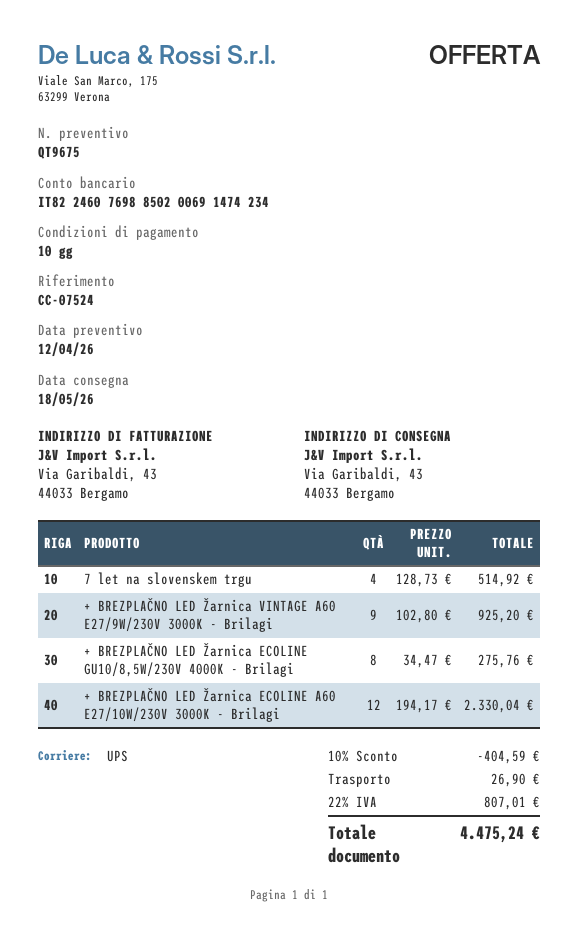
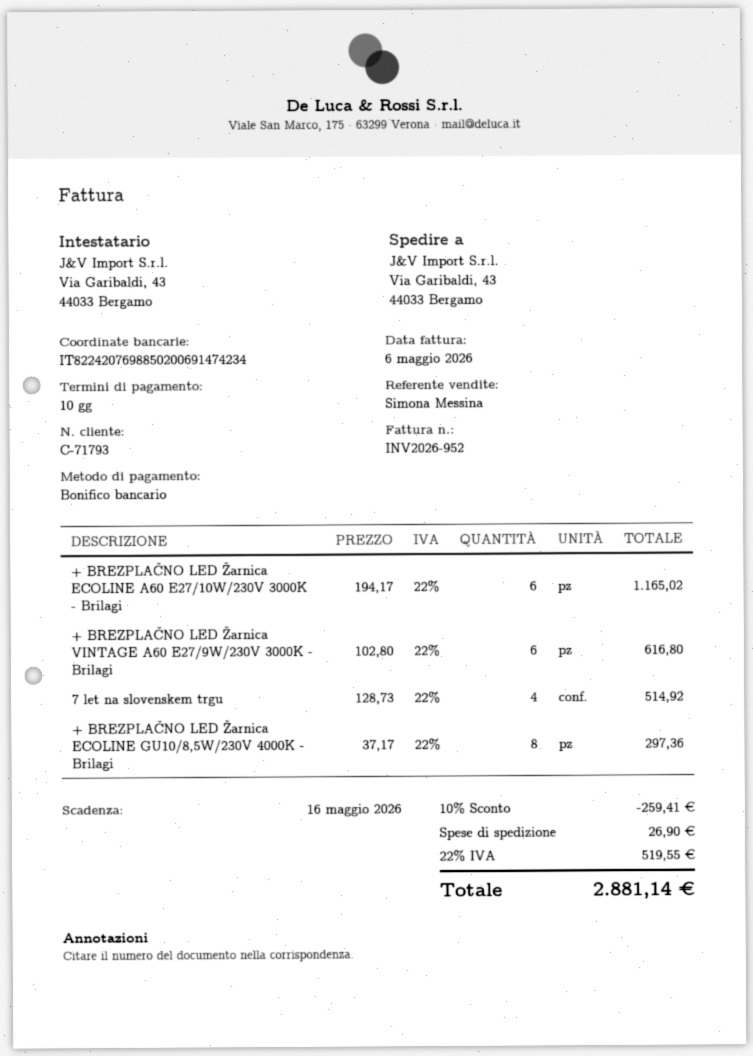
bank account: IT8224607698850200691474234 -> IT8224207698850200691474234
+ BREZPLAČNO LED Žarnica VINTAGE A60 E27/9W/230V 3000K - Brilagi: 9 x 102.80 = 925.20 -> 6 x 102.80 = 616.80
+ BREZPLAČNO LED Žarnica ECOLINE GU10/8,5W/230V 4000K - Brilagi: 8 x 34.47 = 275.76 -> 8 x 37.17 = 297.36
+ BREZPLAČNO LED Žarnica ECOLINE A60 E27/10W/230V 3000K - Brilagi: 12 x 194.17 = 2330.04 -> 6 x 194.17 = 1165.02
discount: 10% = 404.59 -> 10% = 259.41
tax: 22% = 807.01 -> 22% = 519.55
total: 4475.24 -> 2881.14

